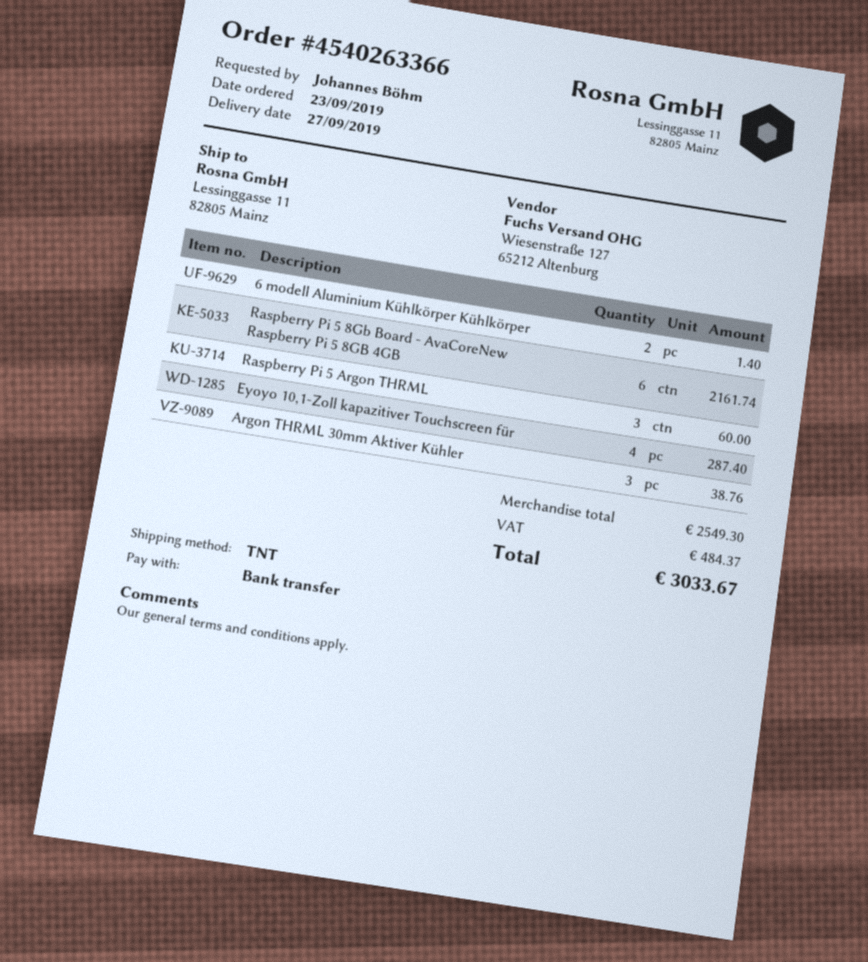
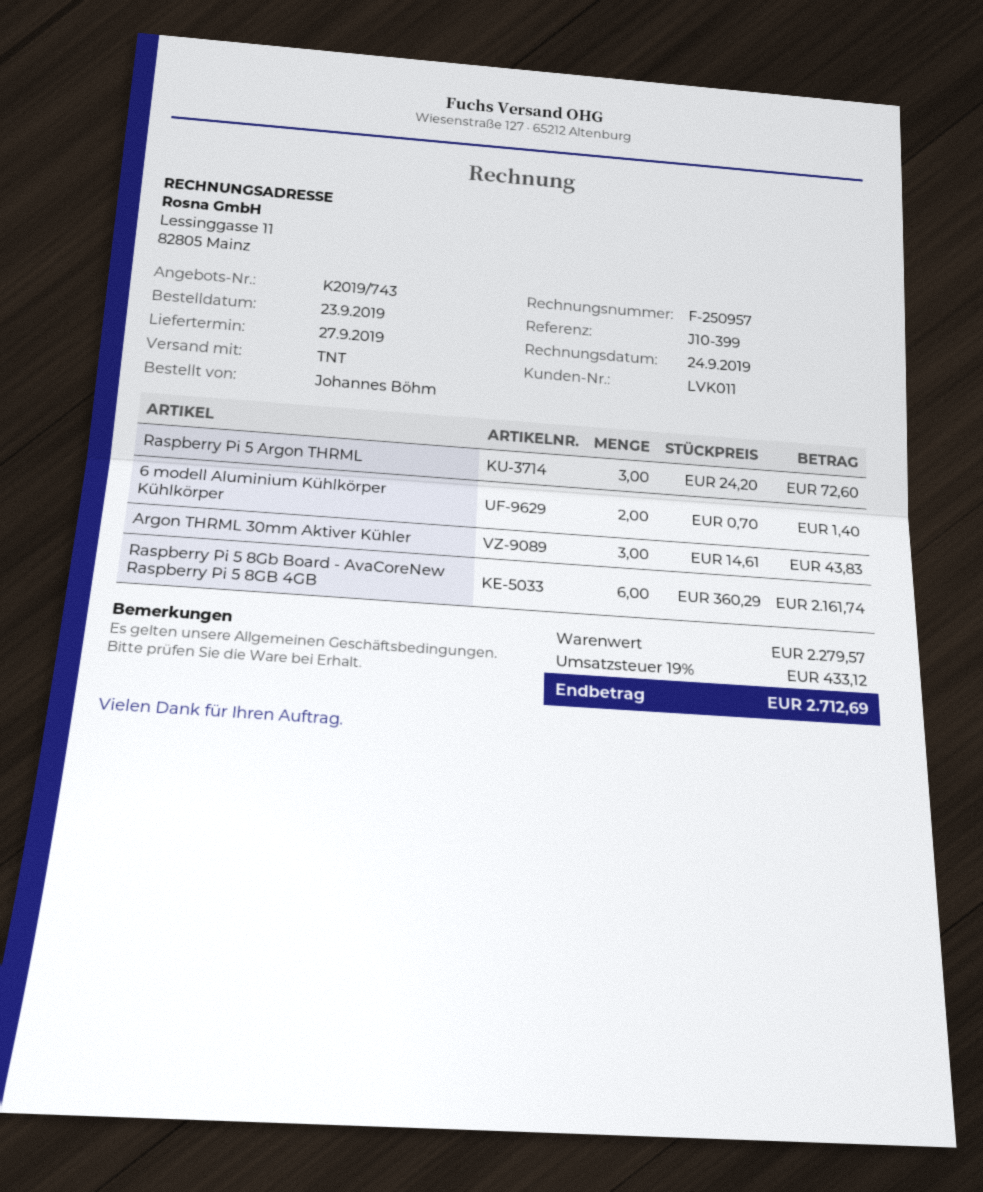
Raspberry Pi 5 Argon THRML: 3 for 60.00 -> 3 for 72.60
Eyoyo 10,1-Zoll kapazitiver Touchscreen für: 4 for 287.40 -> none
Argon THRML 30mm Aktiver Kühler: 3 for 38.76 -> 3 for 43.83
subtotal: 2549.30 -> 2279.57
tax: 484.37 -> 433.12
total: 3033.67 -> 2712.69

